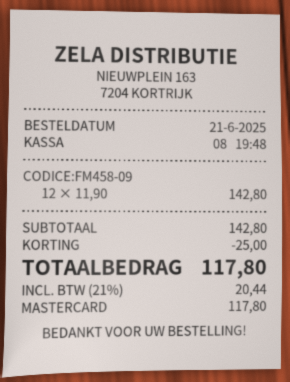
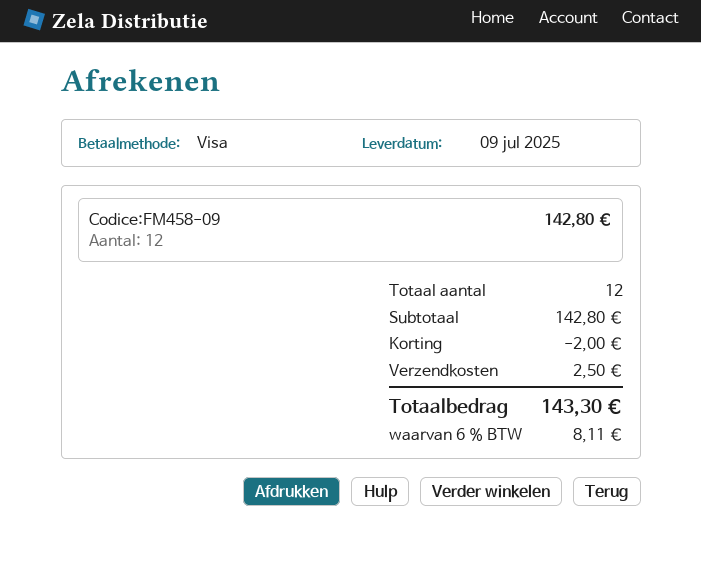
payment method: Mastercard -> Visa
discount: 25.00 -> 2.00
shipping: none -> 2.50
tax: 21% = 20.44 -> 6% = 8.11
total: 117.80 -> 143.30

